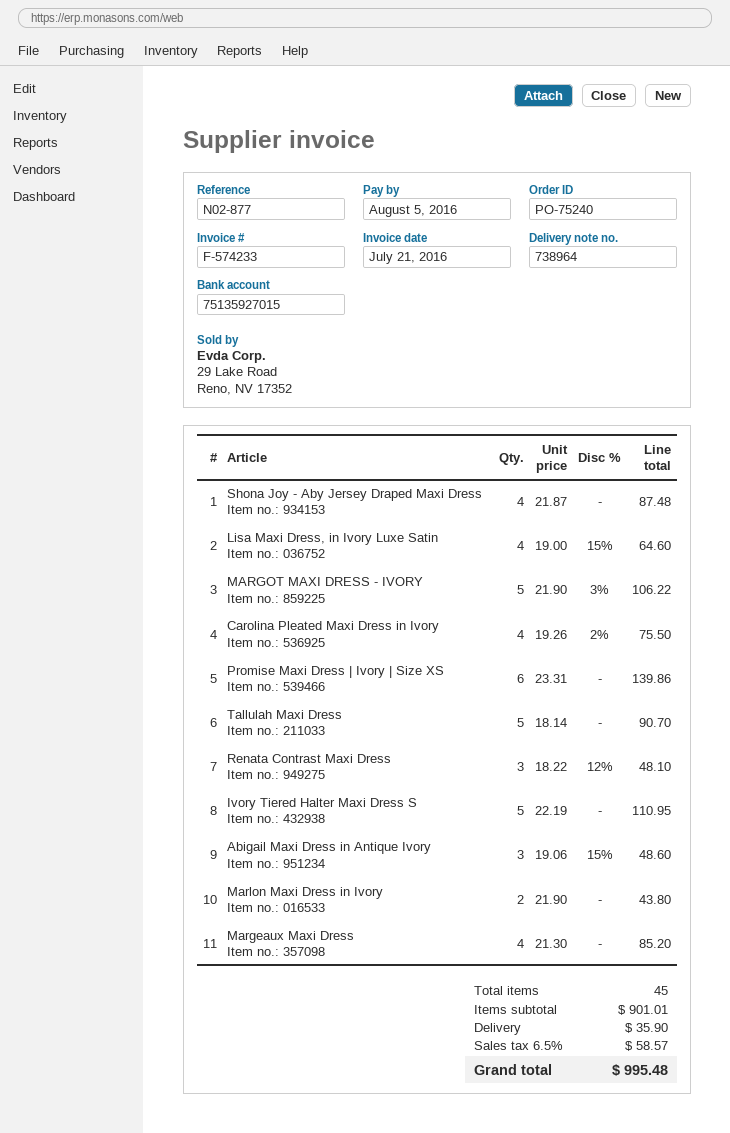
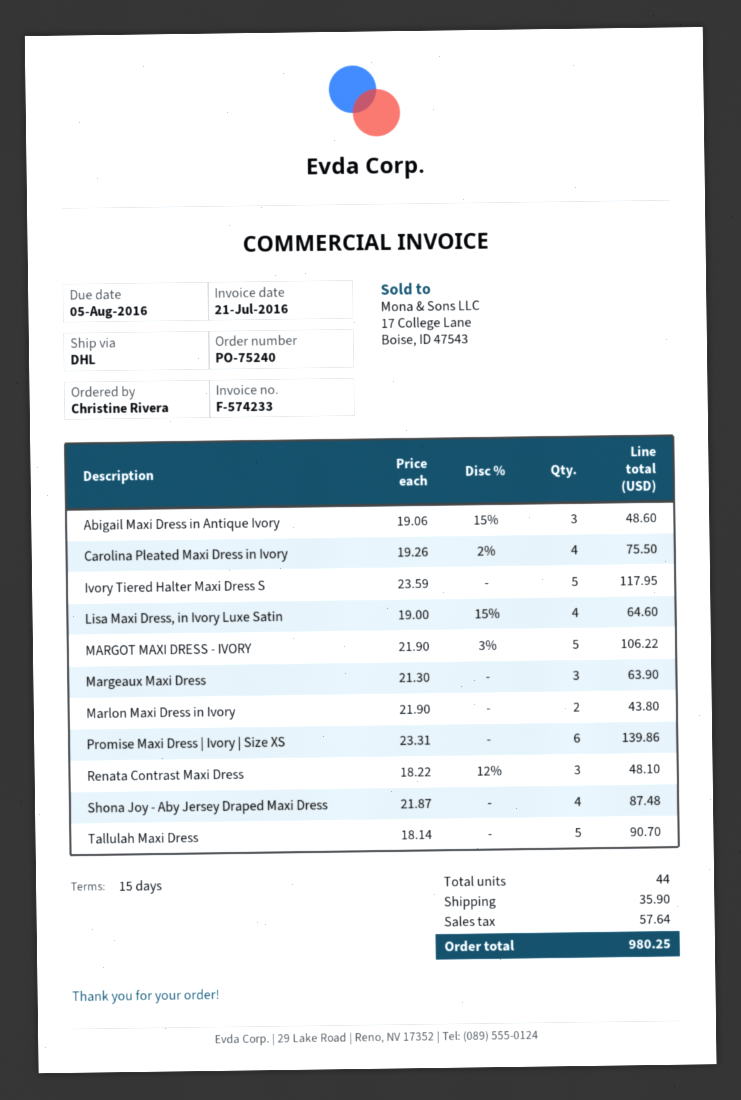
Ivory Tiered Halter Maxi Dress S: 5 x 22.19 = 110.95 -> 5 x 23.59 = 117.95
Margeaux Maxi Dress: 4 x 21.30 = 85.20 -> 3 x 21.30 = 63.90
total quantity: 45 -> 44
tax: 58.57 -> 57.64
total: 995.48 -> 980.25

